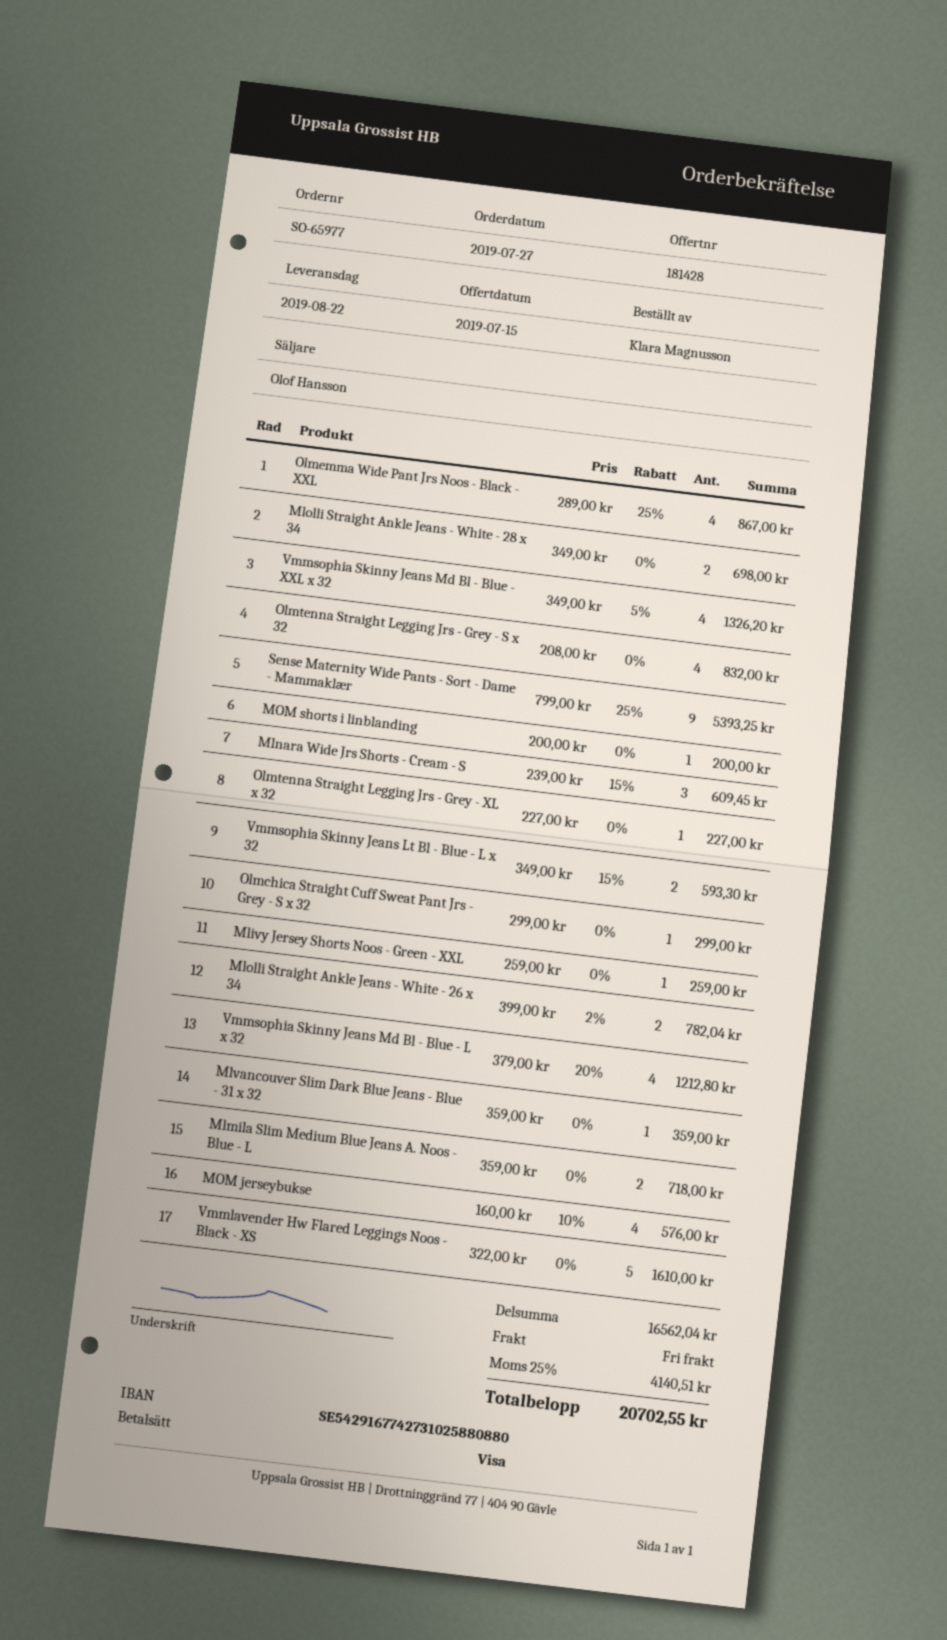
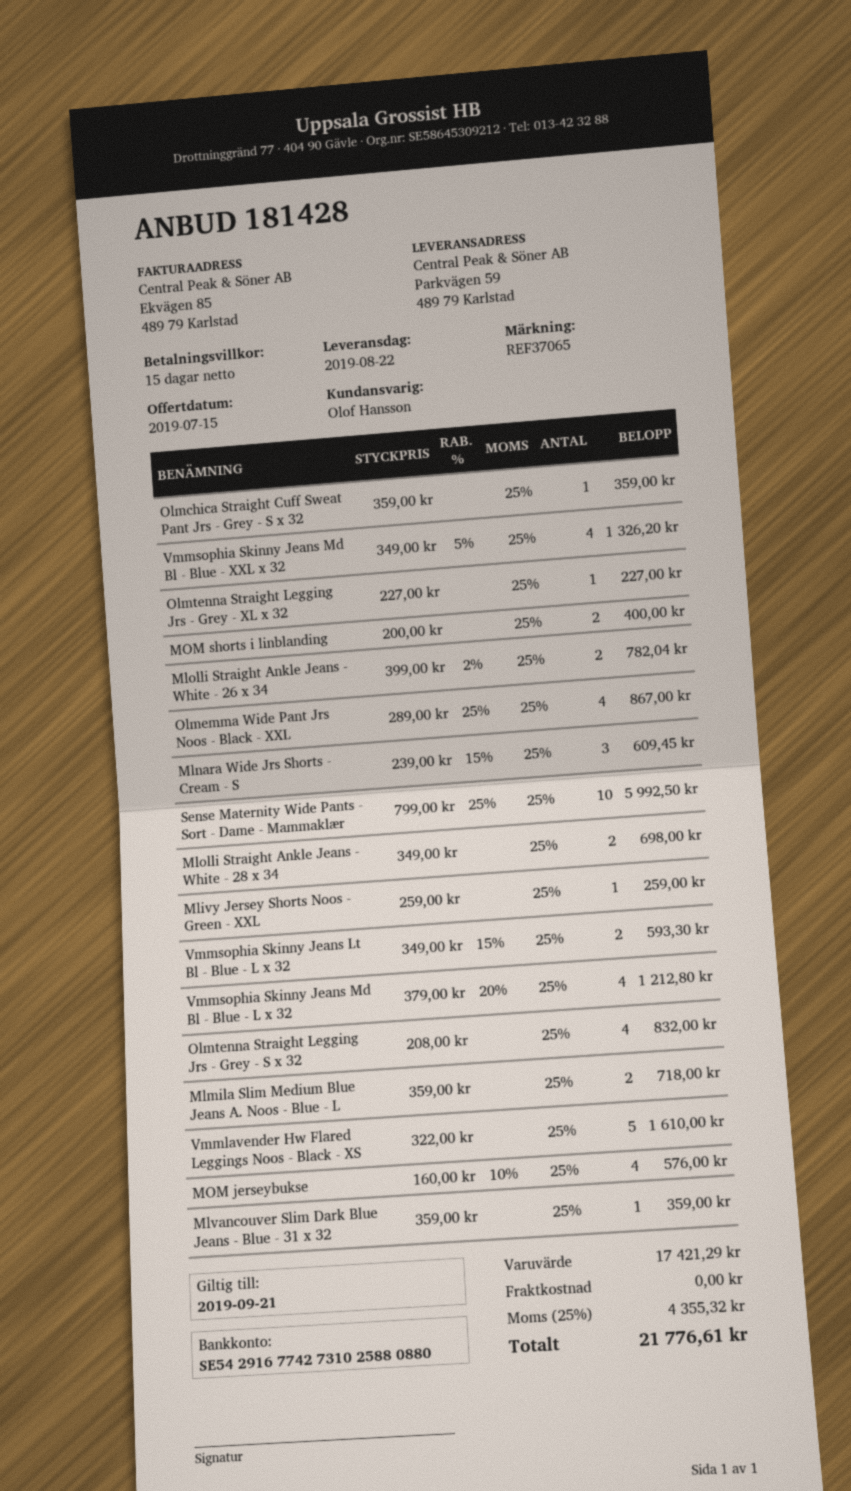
Sense Maternity Wide Pants - Sort - Dame - Mammaklær: 9 x 799.00 - 25% = 5393.25 -> 10 x 799.00 - 25% = 5992.50
MOM shorts i linblanding: 1 x 200.00 = 200.00 -> 2 x 200.00 = 400.00
Olmchica Straight Cuff Sweat Pant Jrs - Grey - S x 32: 1 x 299.00 = 299.00 -> 1 x 359.00 = 359.00
subtotal: 16562.04 -> 17421.29
tax: 25% = 4140.51 -> 25% = 4355.32
total: 20702.55 -> 21776.61

